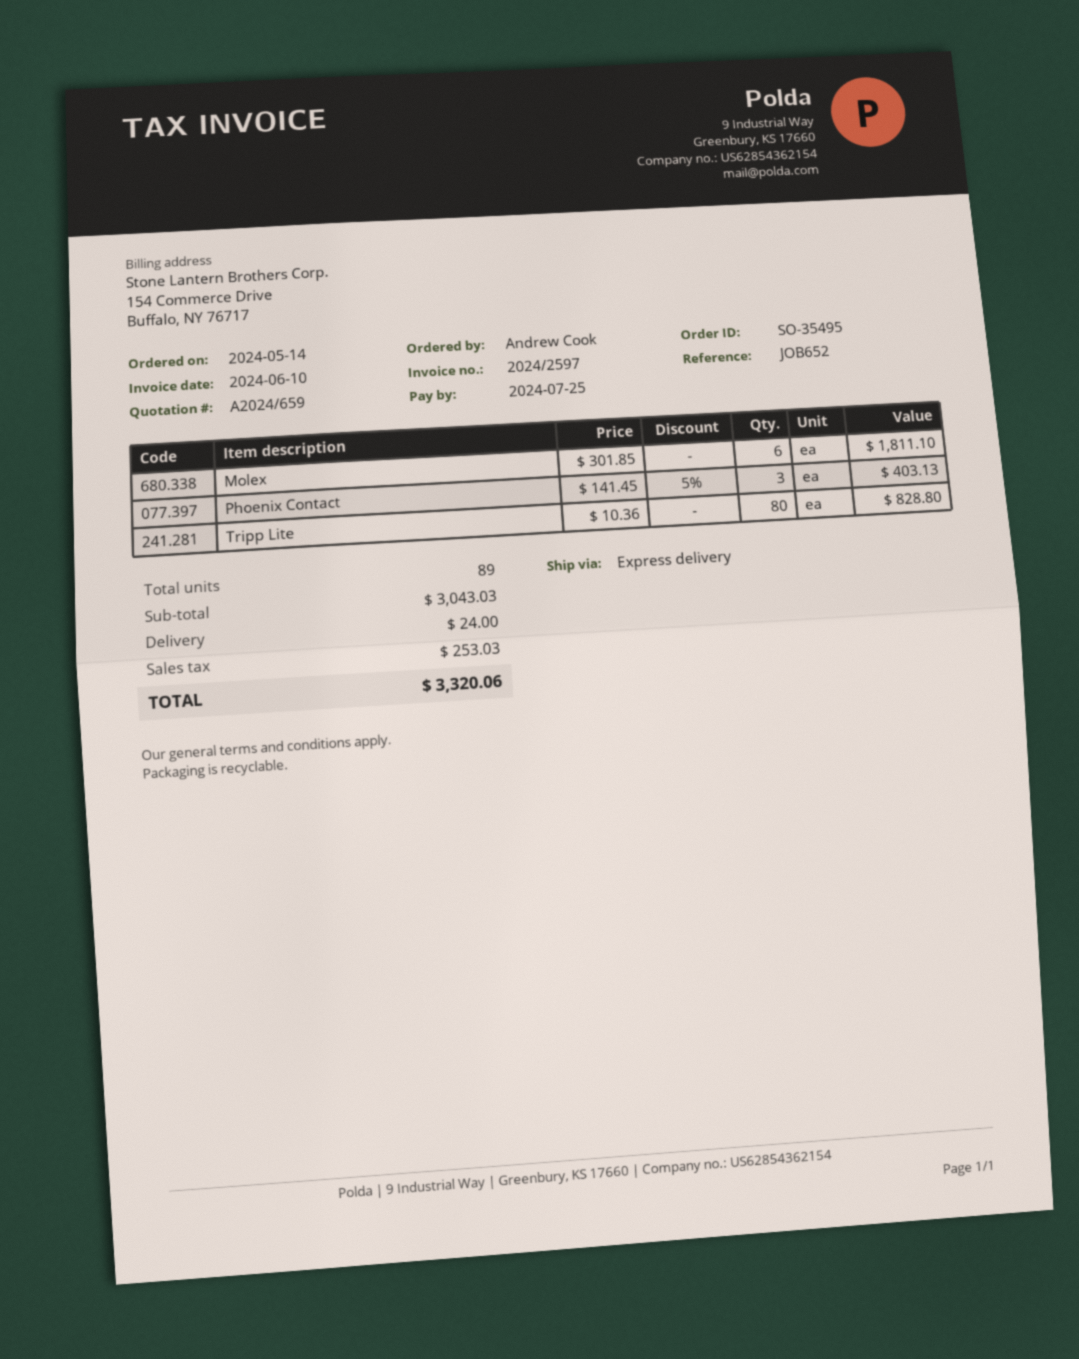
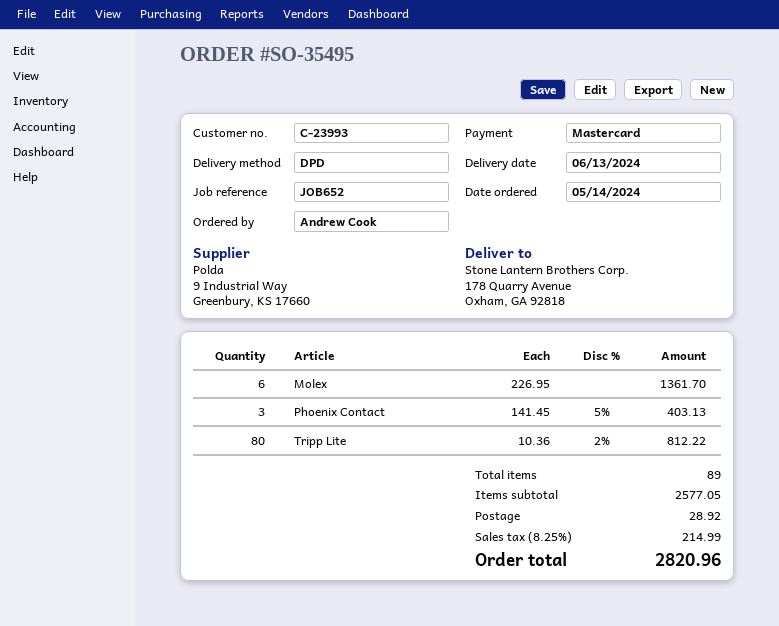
shipping method: express -> DPD
Molex: 6 x 301.85 = 1811.10 -> 6 x 226.95 = 1361.70
Tripp Lite: 80 x 10.36 = 828.80 -> 80 x 10.36 - 2% = 812.22
subtotal: 3043.03 -> 2577.05
shipping: 24.00 -> 28.92
tax: 253.03 -> 214.99
total: 3320.06 -> 2820.96

